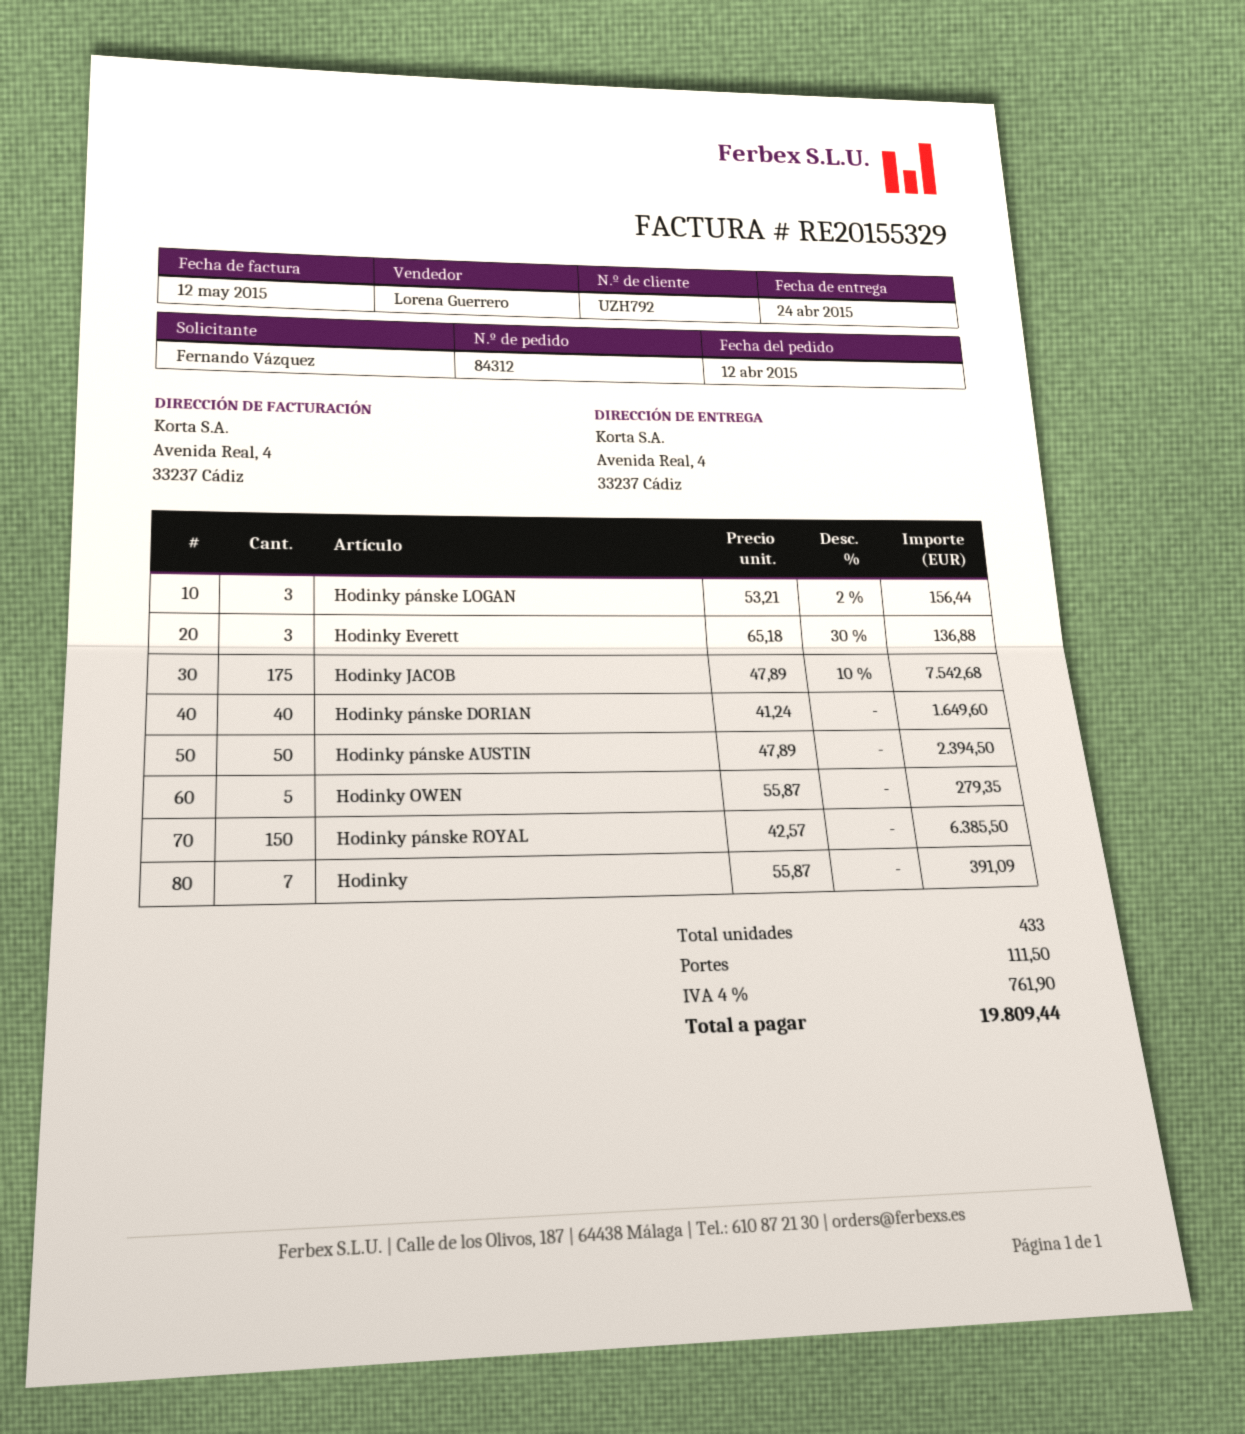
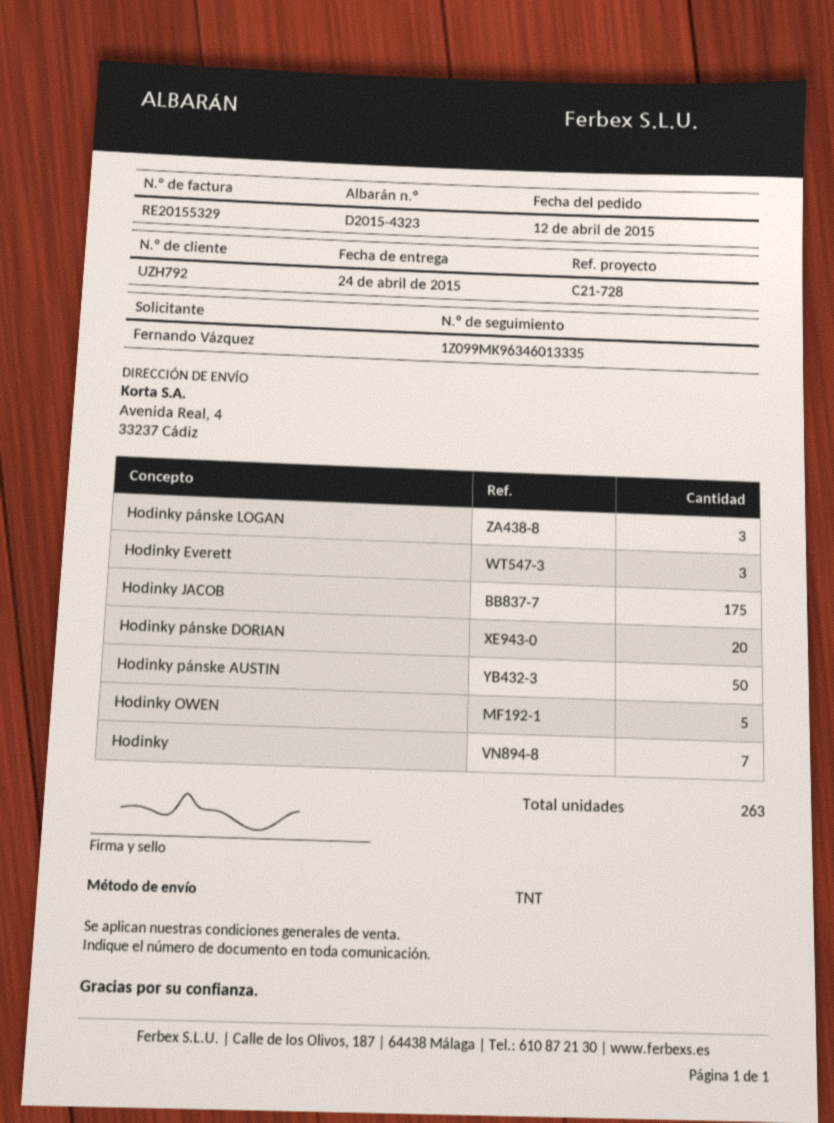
Hodinky pánske DORIAN: 40 -> 20
Hodinky pánske ROYAL: 150 -> none
total quantity: 433 -> 263

